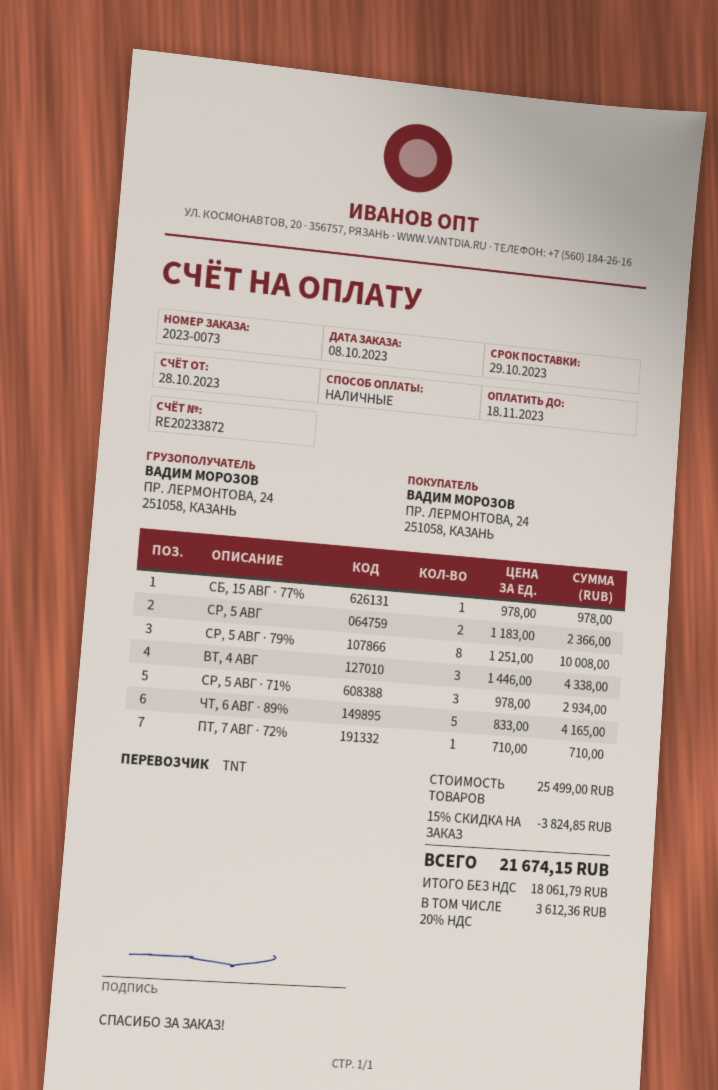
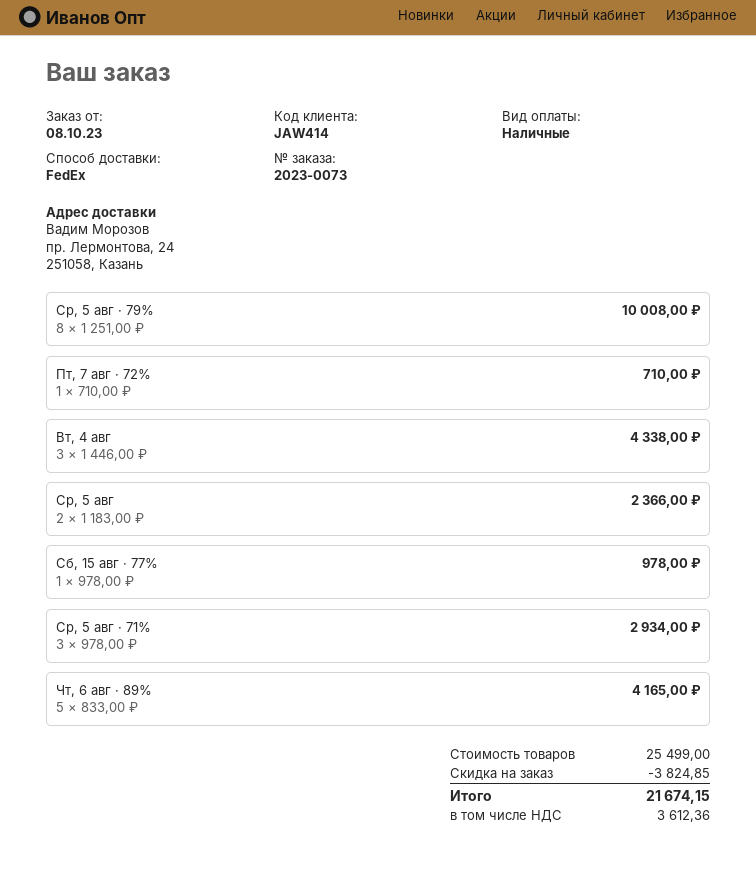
shipping method: TNT -> FedEx

